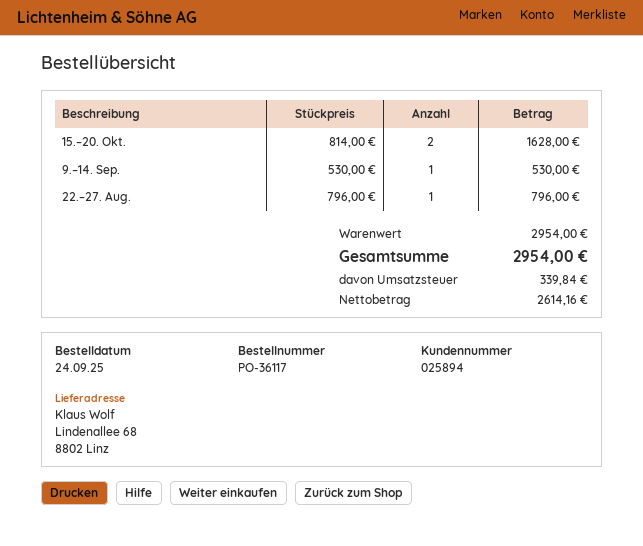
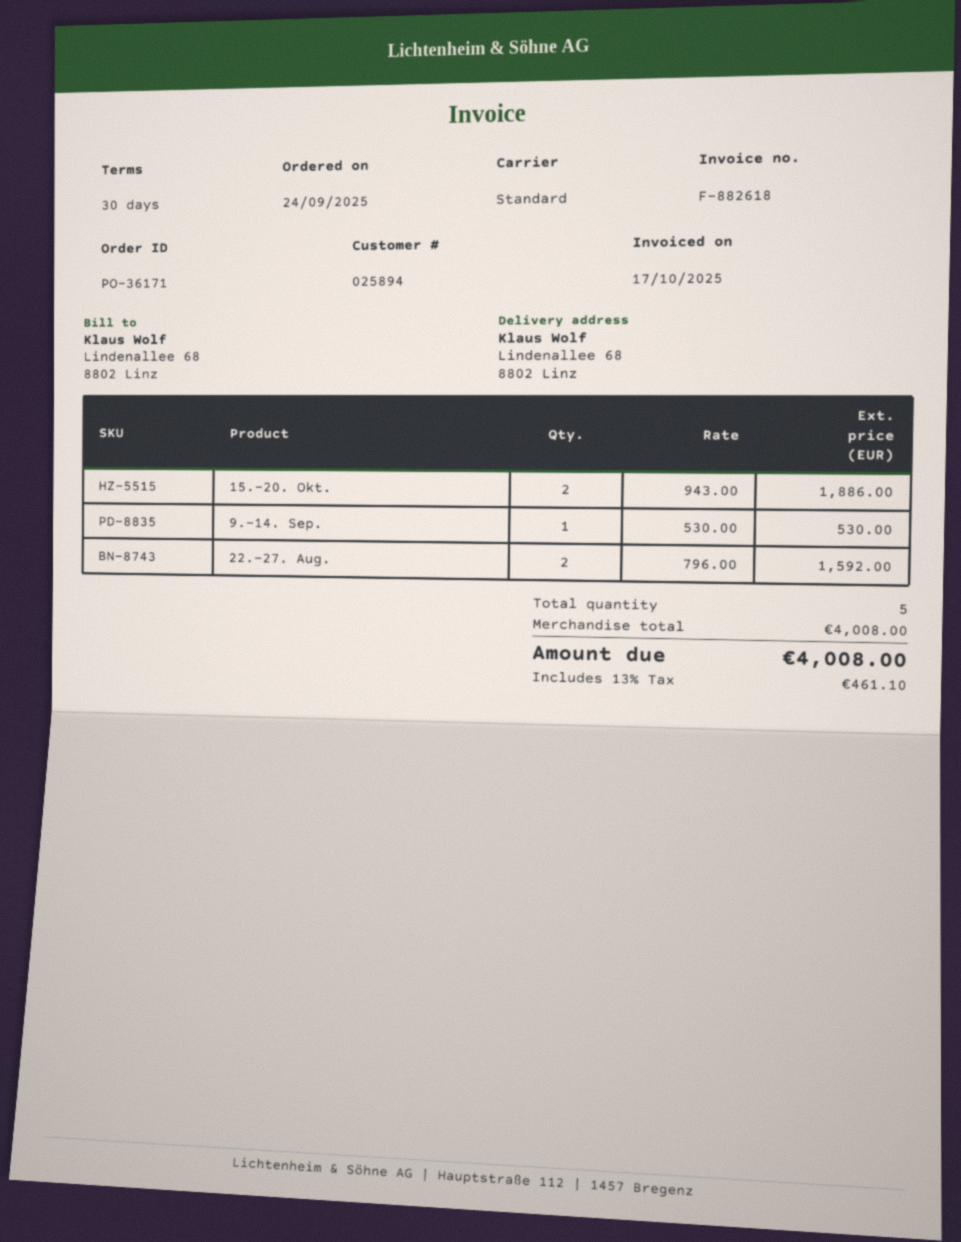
order number: PO-36117 -> PO-36171
15.–20. Okt.: 2 x 814.00 = 1628.00 -> 2 x 943.00 = 1886.00
22.–27. Aug.: 1 x 796.00 = 796.00 -> 2 x 796.00 = 1592.00
subtotal: 2954.00 -> 4008.00
tax: 339.84 -> 461.10
total: 2954.00 -> 4008.00

